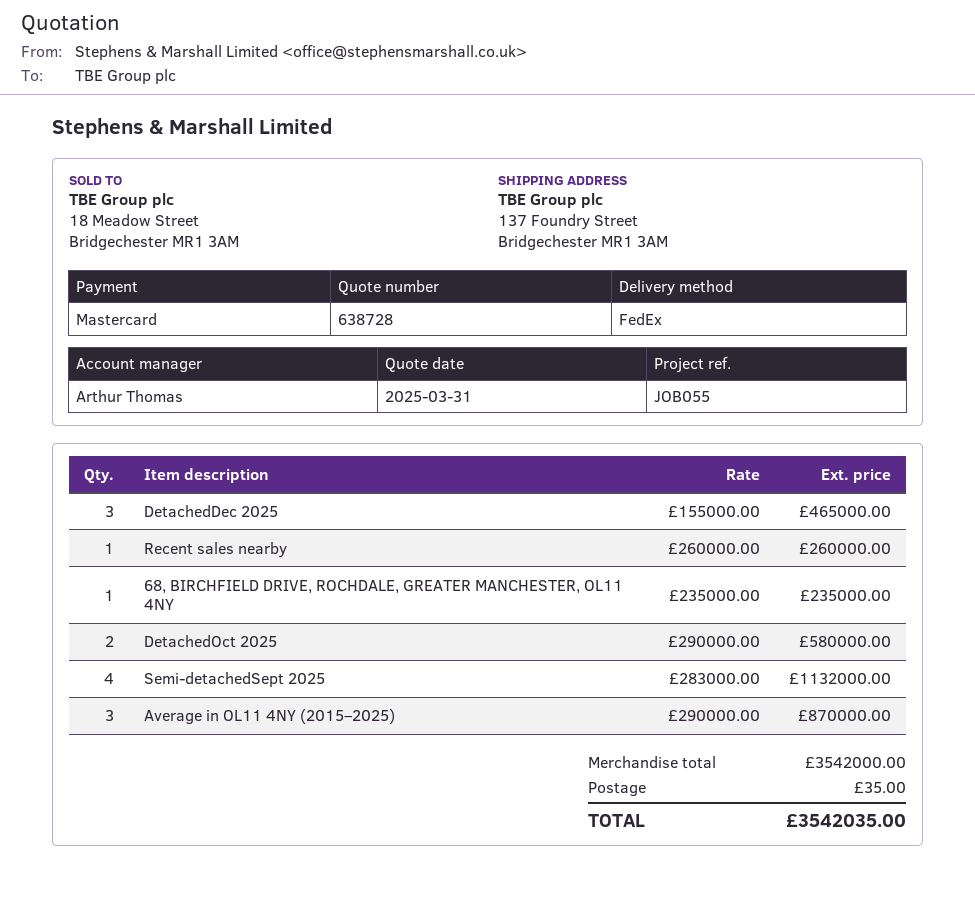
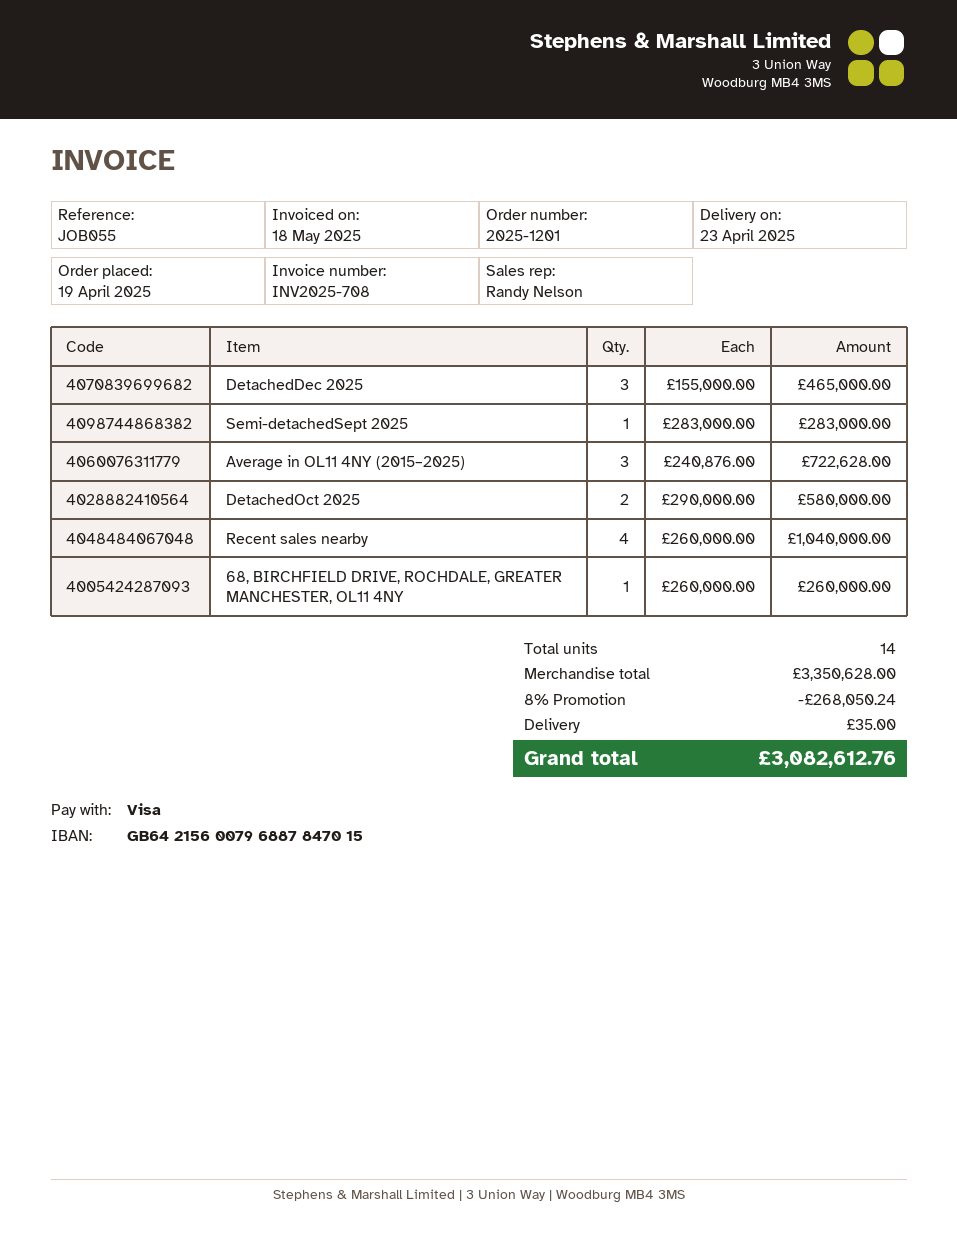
sales rep: Arthur Thomas -> Randy Nelson
payment method: Mastercard -> Visa
Recent sales nearby: 1 x 260000.00 = 260000.00 -> 4 x 260000.00 = 1040000.00
68, BIRCHFIELD DRIVE, ROCHDALE, GREATER MANCHESTER, OL11 4NY: 1 x 235000.00 = 235000.00 -> 1 x 260000.00 = 260000.00
Semi-detachedSept 2025: 4 x 283000.00 = 1132000.00 -> 1 x 283000.00 = 283000.00
Average in OL11 4NY (2015–2025): 3 x 290000.00 = 870000.00 -> 3 x 240876.00 = 722628.00
subtotal: 3542000.00 -> 3350628.00
discount: none -> 8% = 268050.24
total: 3542035.00 -> 3082612.76

